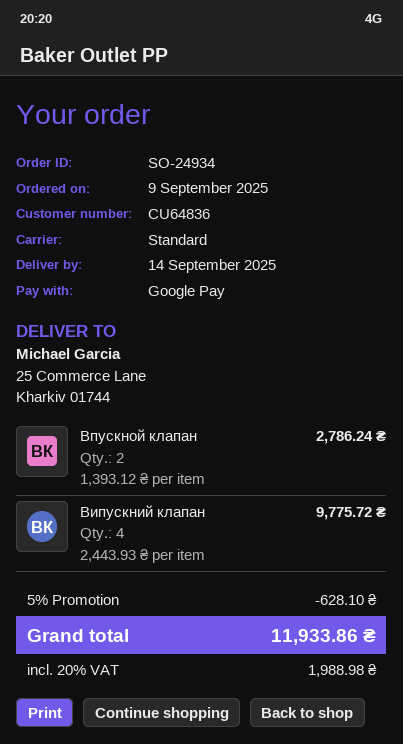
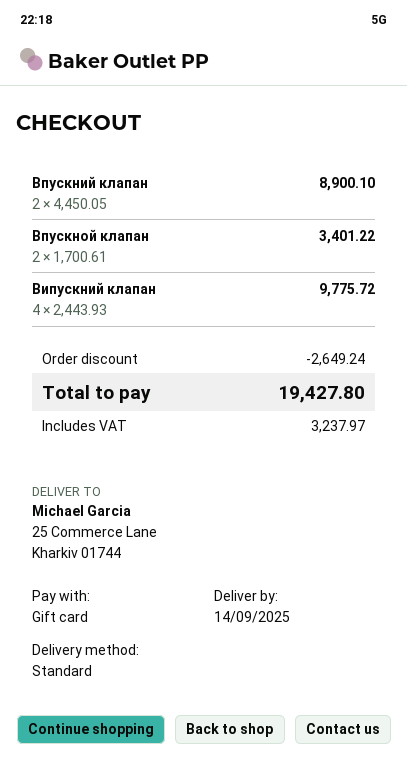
payment method: Google Pay -> gift card
Впускной клапан: 2 x 1393.12 = 2786.24 -> 2 x 1700.61 = 3401.22
Впускний клапан: none -> 2 x 4450.05 = 8900.10
discount: 628.10 -> 2649.24
tax: 1988.98 -> 3237.97
total: 11933.86 -> 19427.80

